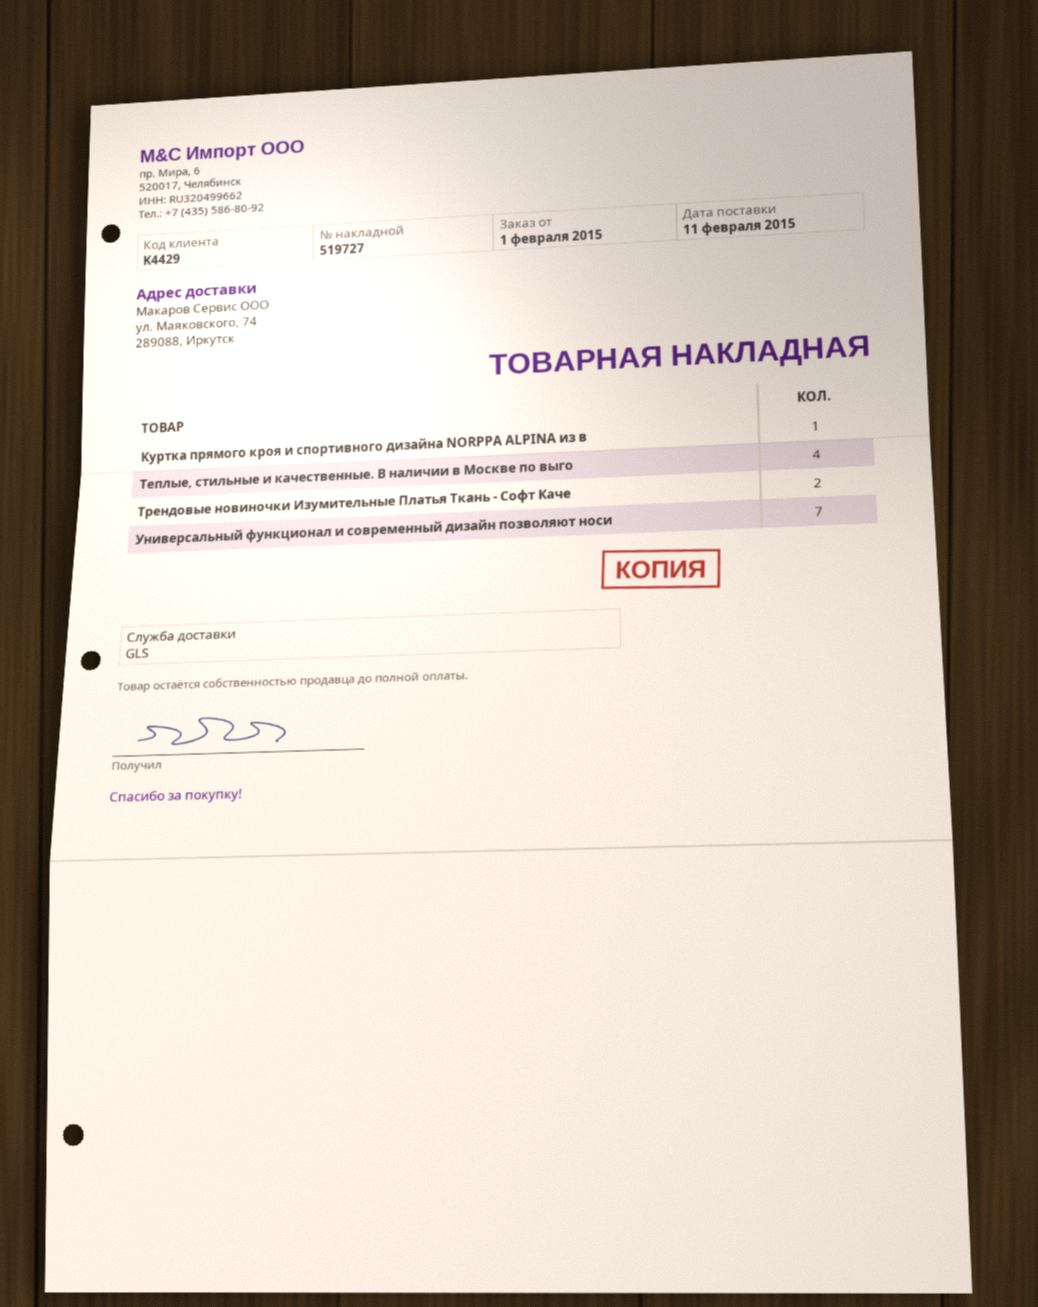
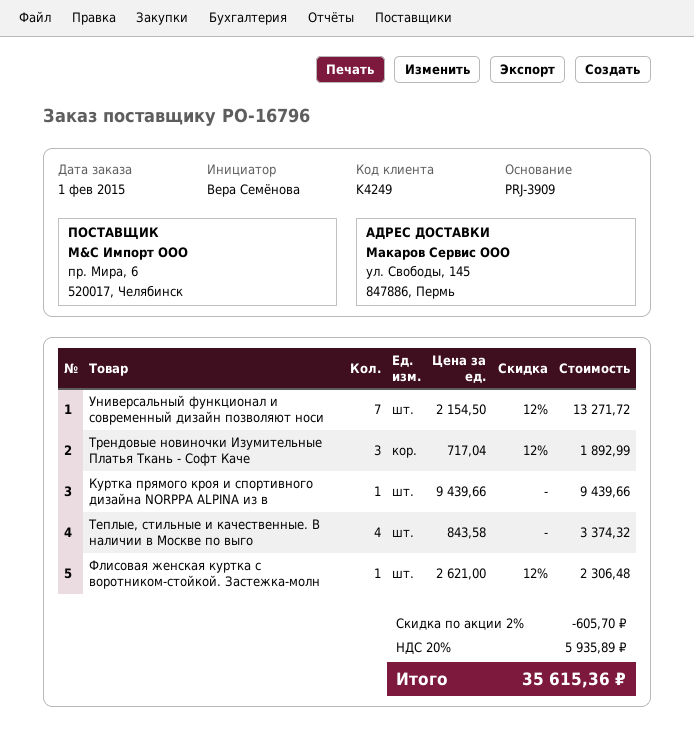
customer number: K4429 -> K4249
ship to: ул. Маяковского, 74, 289088, Иркутск -> ул. Свободы, 145, 847886, Пермь
Трендовые новиночки Изумительные Платья Ткань - Софт Каче: 2 -> 3
Флисовая женская куртка с воротником-стойкой. Застежка-молн: none -> 1

